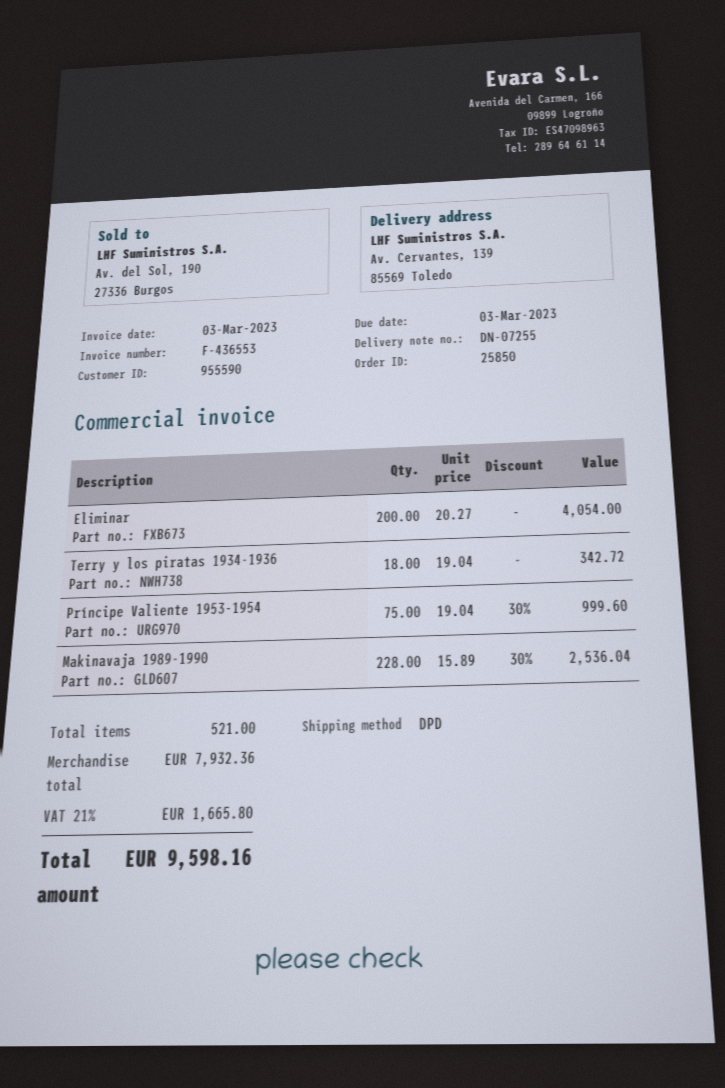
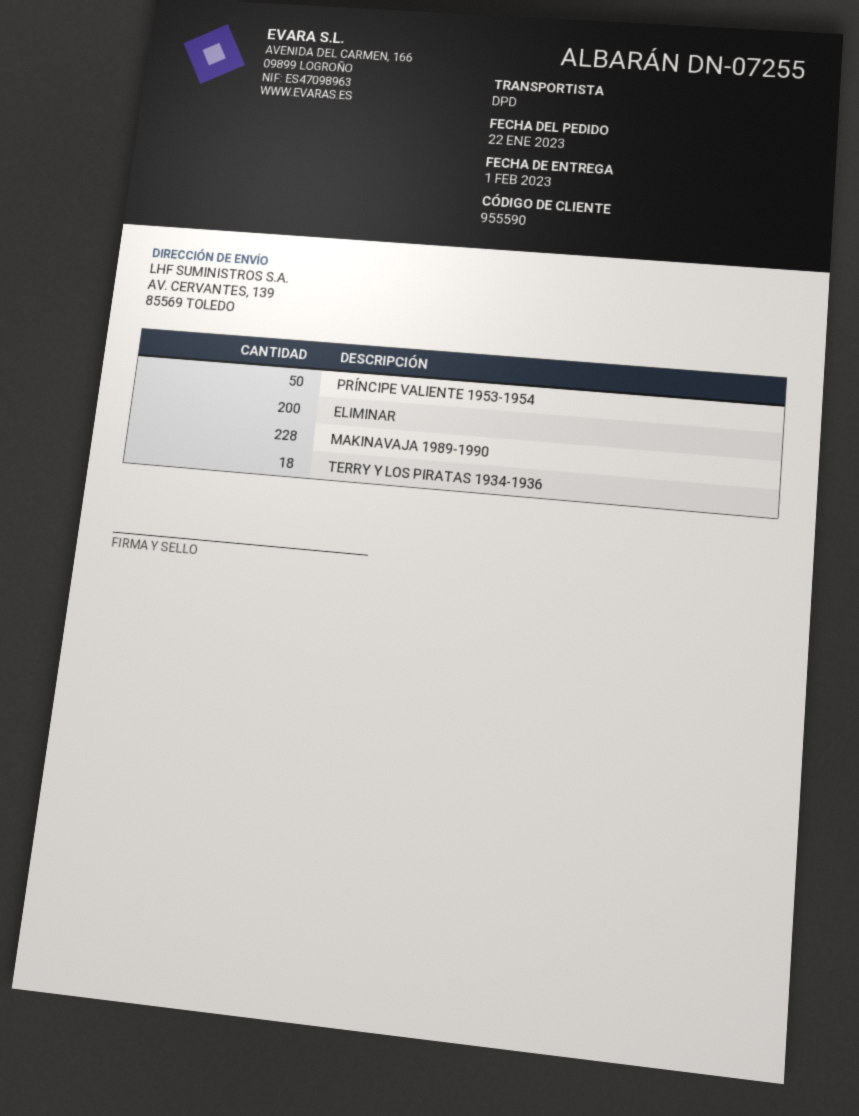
Príncipe Valiente 1953-1954: 75 -> 50

